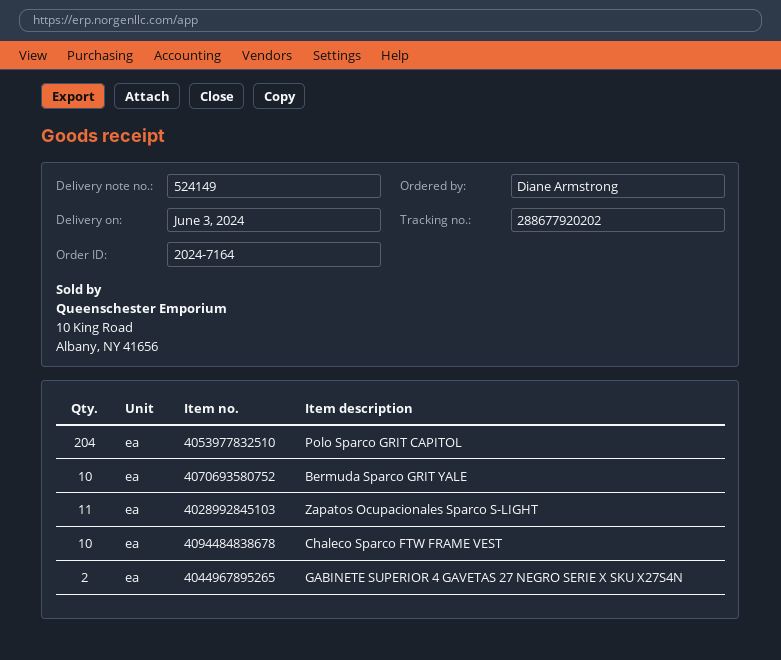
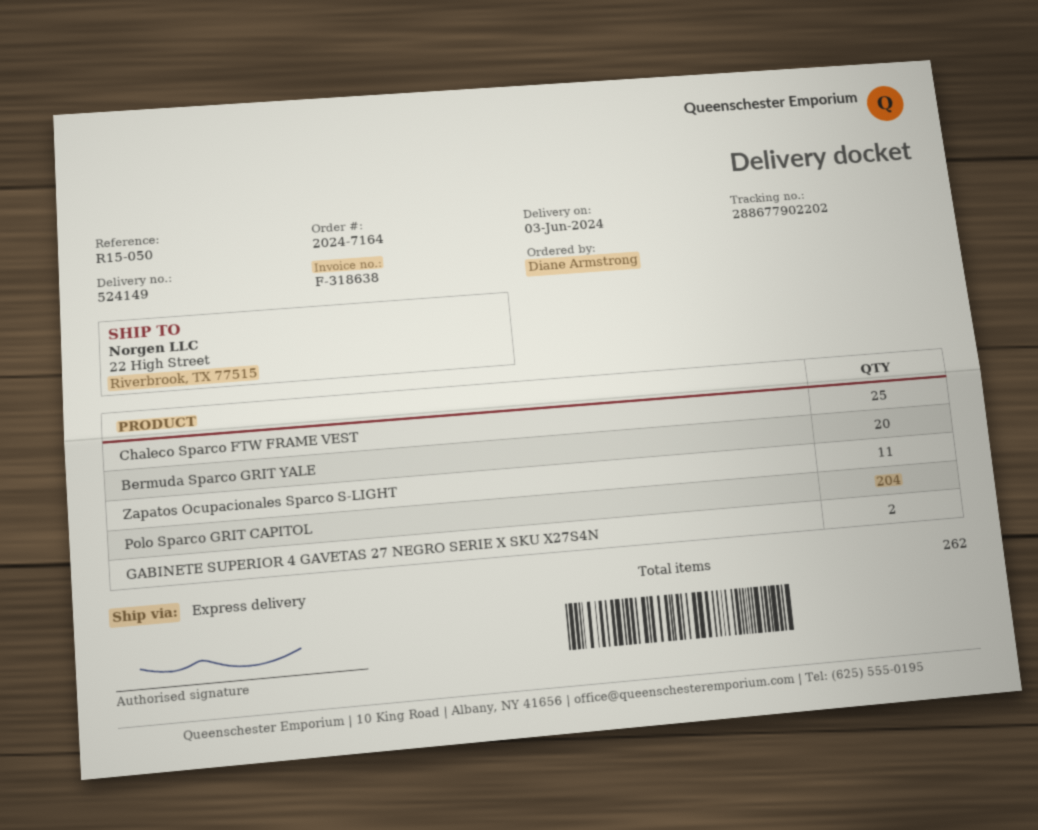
tracking number: 288677920202 -> 288677902202
Bermuda Sparco GRIT YALE: 10 -> 20
Chaleco Sparco FTW FRAME VEST: 10 -> 25

